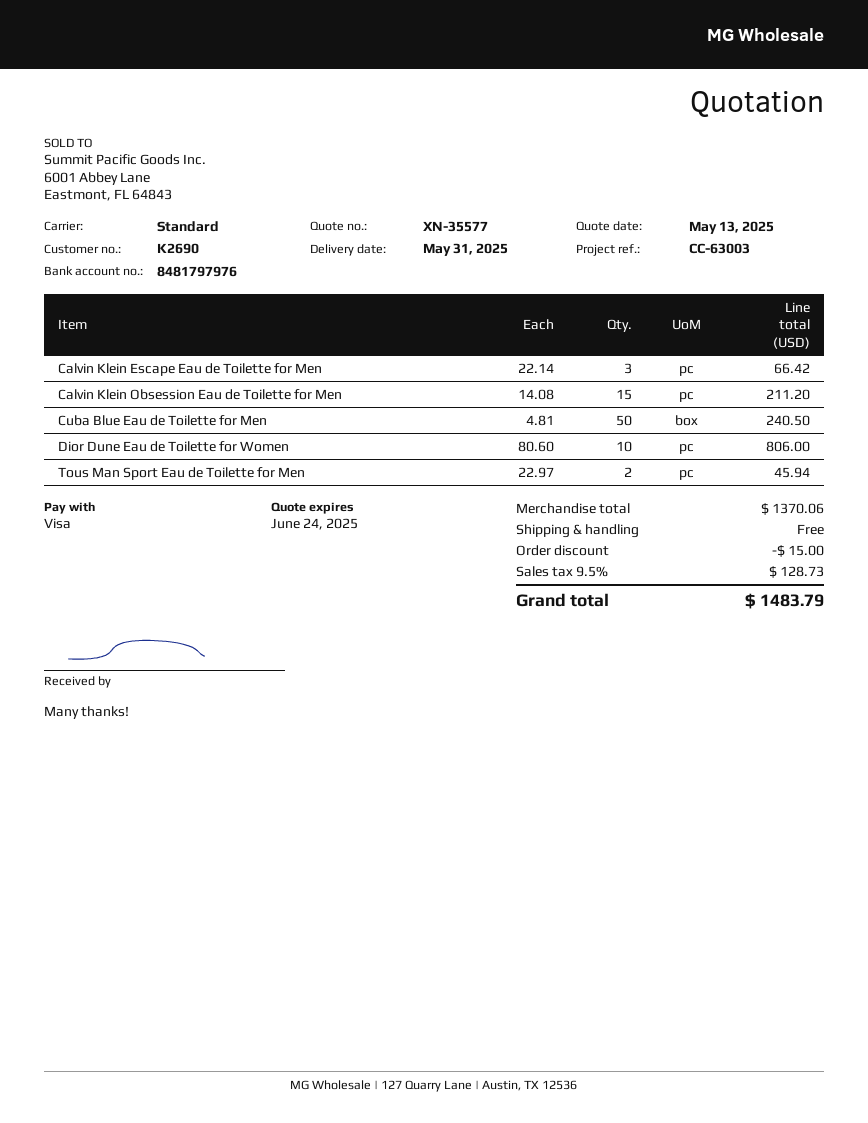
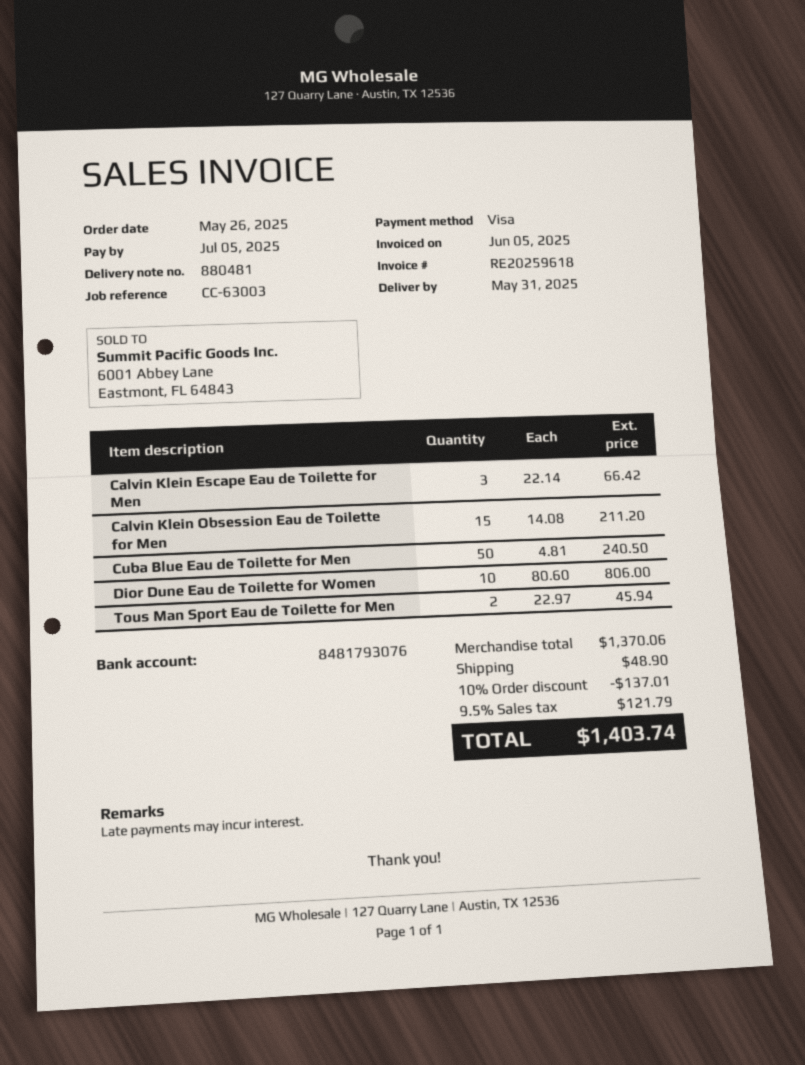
bank account: 8481797976 -> 8481793076
discount: 15.00 -> 137.01
shipping: 0.00 -> 48.90
tax: 9.5% = 128.73 -> 9.5% = 121.79
total: 1483.79 -> 1403.74

